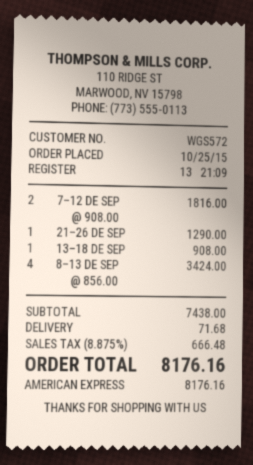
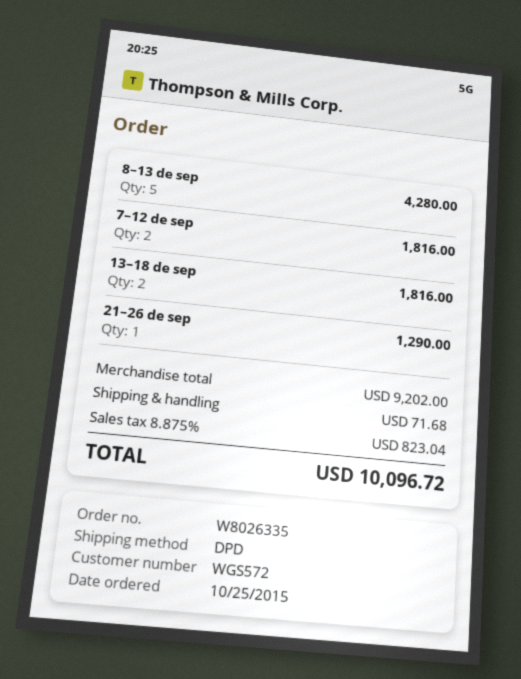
13–18 DE SEP: 1 for 908.00 -> 2 for 1816.00
8–13 DE SEP: 4 for 3424.00 -> 5 for 4280.00
subtotal: 7438.00 -> 9202.00
tax: 8.875% = 666.48 -> 8.875% = 823.04
total: 8176.16 -> 10096.72

